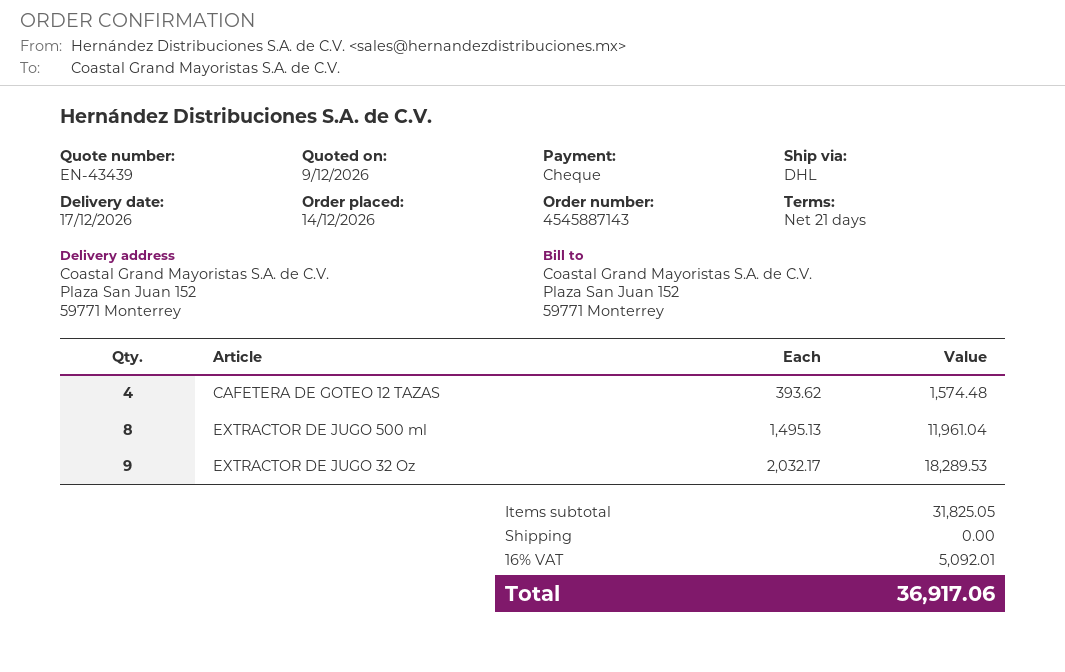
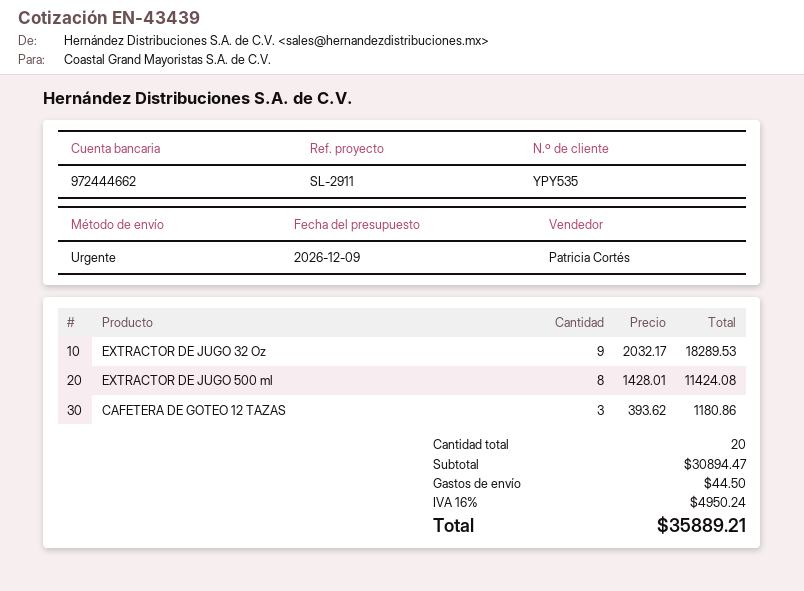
shipping method: DHL -> express
CAFETERA DE GOTEO 12 TAZAS: 4 x 393.62 = 1574.48 -> 3 x 393.62 = 1180.86
EXTRACTOR DE JUGO 500 ml: 8 x 1495.13 = 11961.04 -> 8 x 1428.01 = 11424.08
subtotal: 31825.05 -> 30894.47
shipping: 0.00 -> 44.50
tax: 16% = 5092.01 -> 16% = 4950.24
total: 36917.06 -> 35889.21

